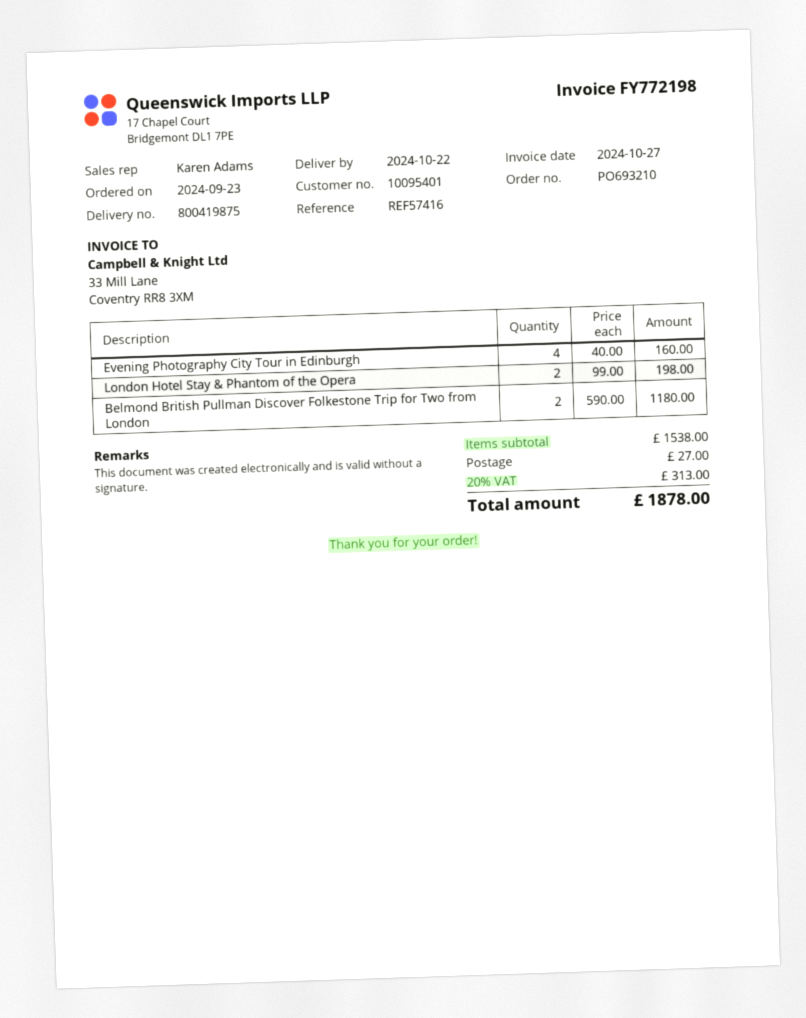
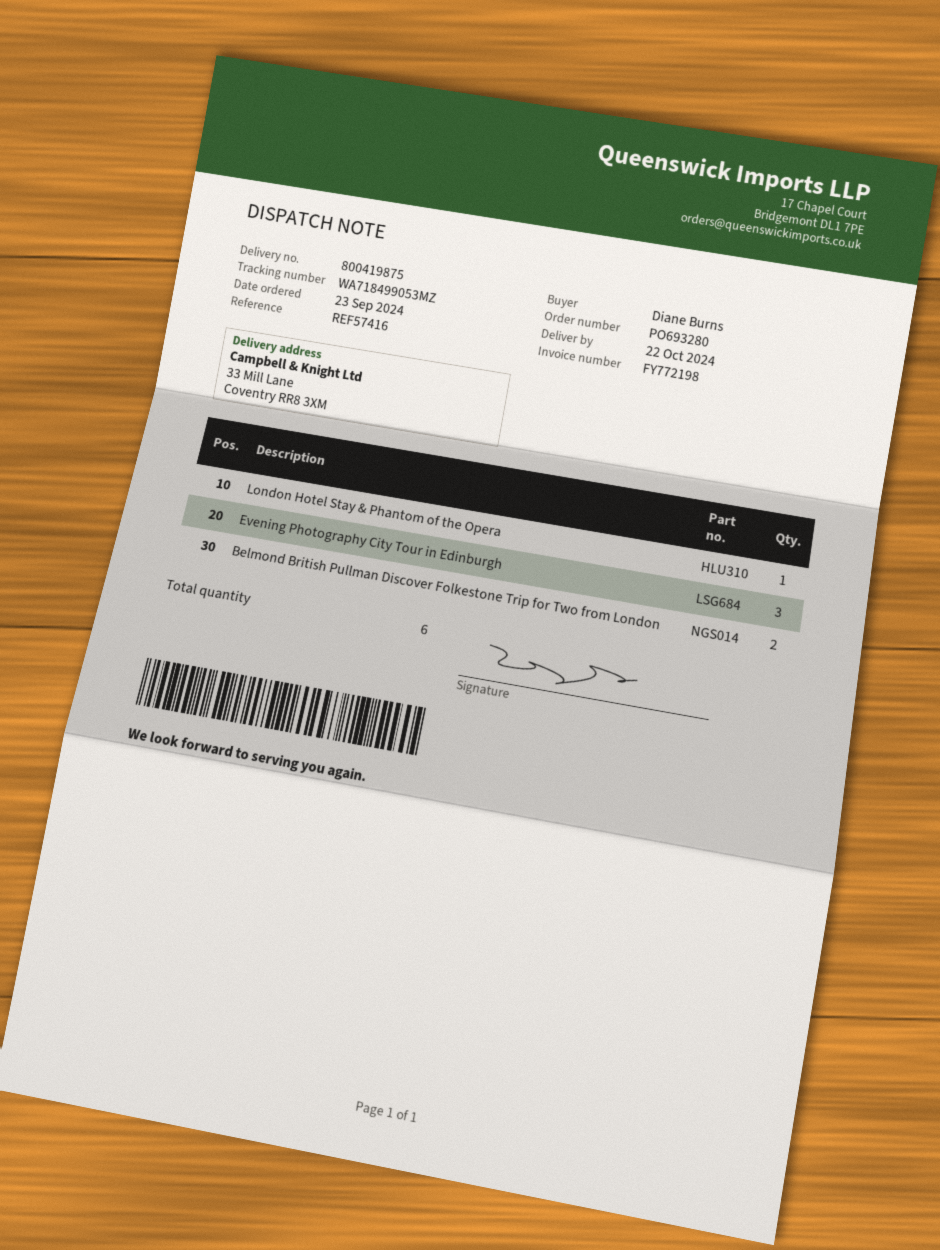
order number: PO693210 -> PO693280
Evening Photography City Tour in Edinburgh: 4 -> 3
London Hotel Stay & Phantom of the Opera: 2 -> 1

